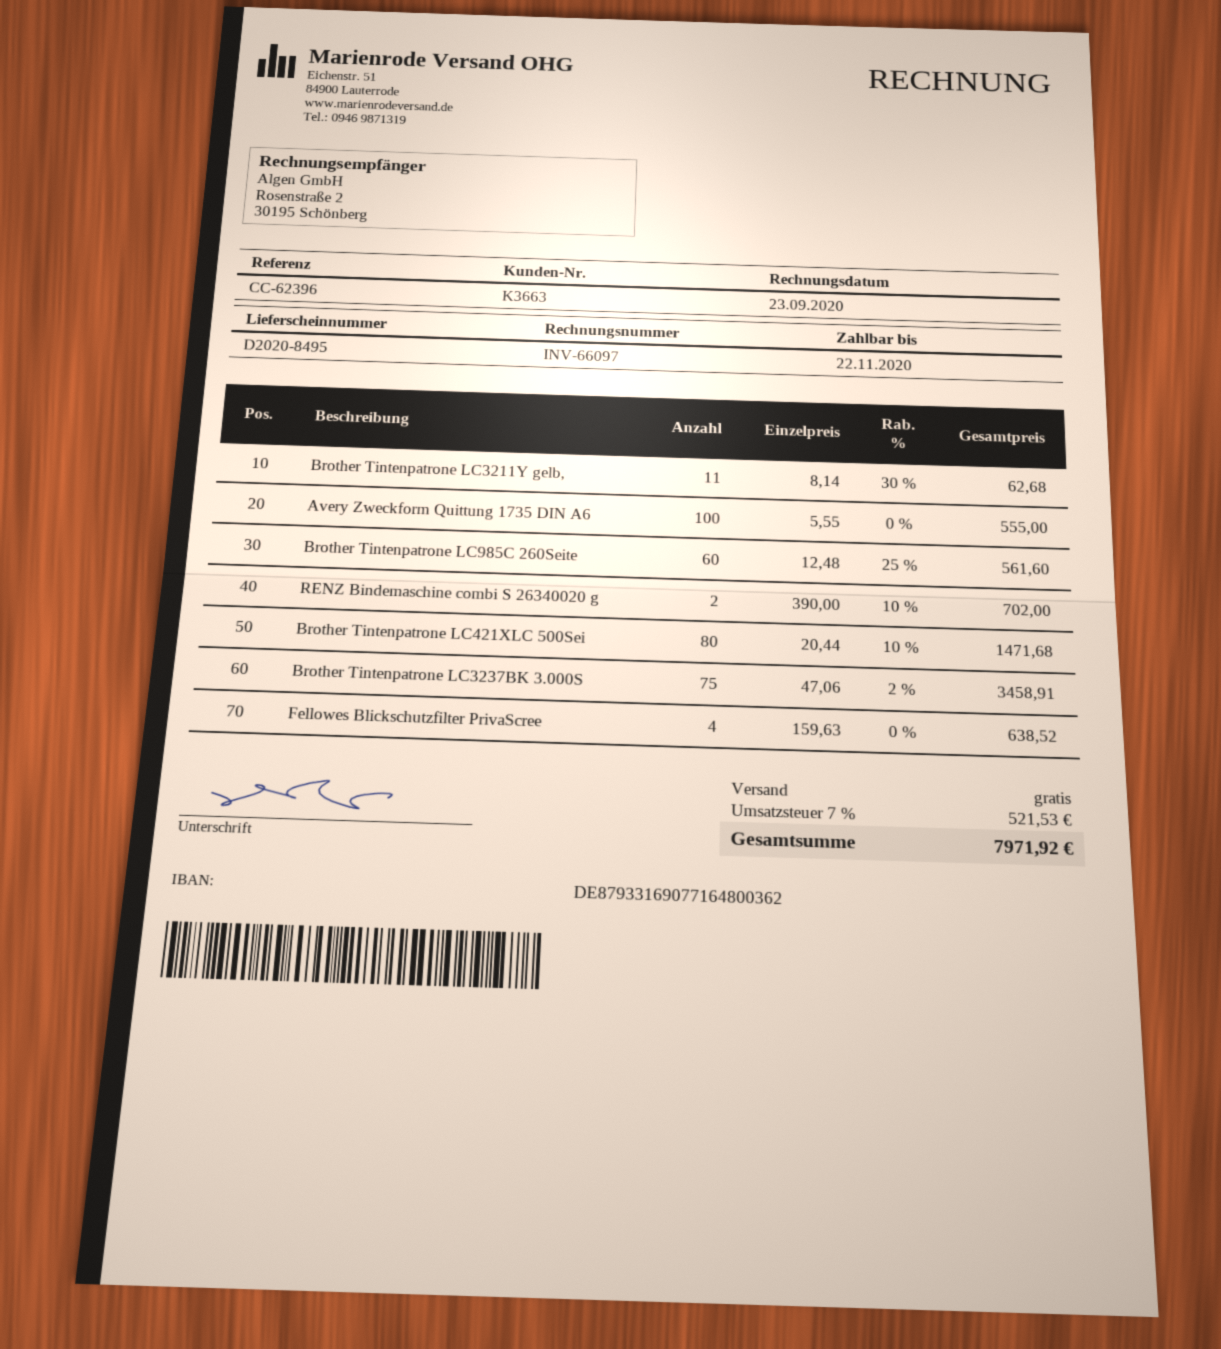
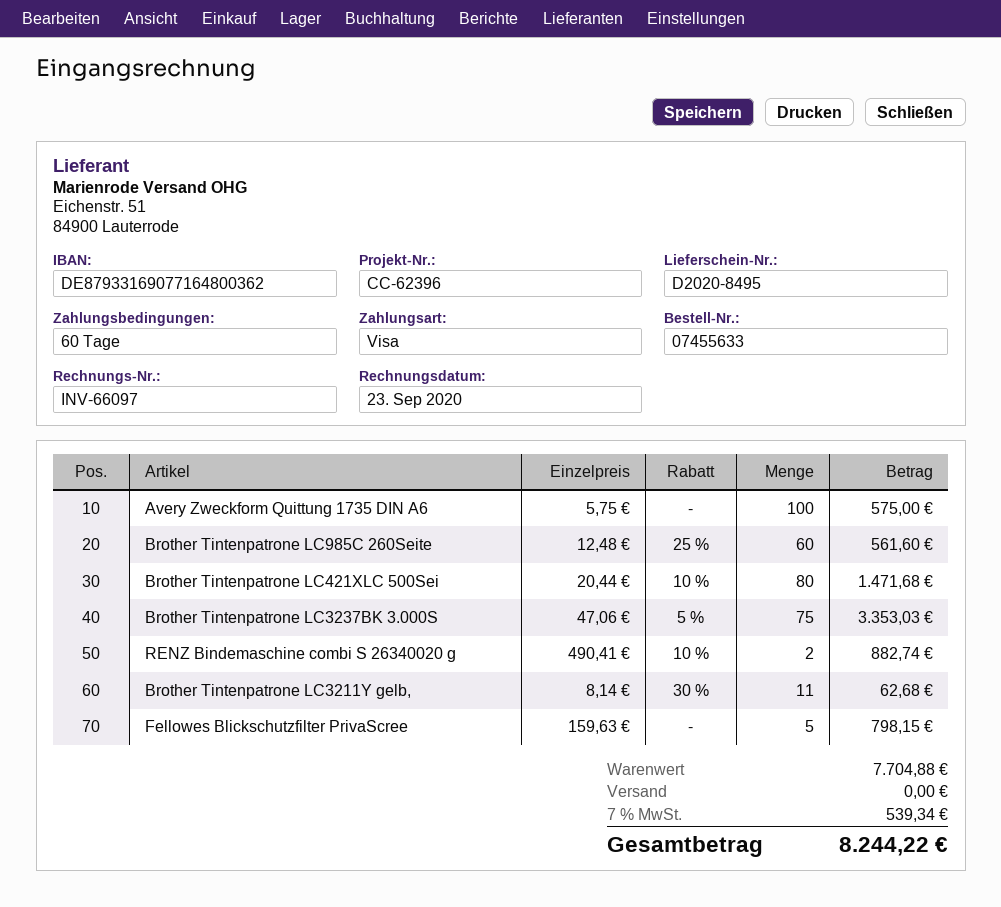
Avery Zweckform Quittung 1735 DIN A6: 100 x 5.55 = 555.00 -> 100 x 5.75 = 575.00
RENZ Bindemaschine combi S 26340020 g: 2 x 390.00 - 10% = 702.00 -> 2 x 490.41 - 10% = 882.74
Brother Tintenpatrone LC3237BK 3.000S: 75 x 47.06 - 2% = 3458.91 -> 75 x 47.06 - 5% = 3353.03
Fellowes Blickschutzfilter PrivaScree: 4 x 159.63 = 638.52 -> 5 x 159.63 = 798.15
tax: 7% = 521.53 -> 7% = 539.34
total: 7971.92 -> 8244.22

